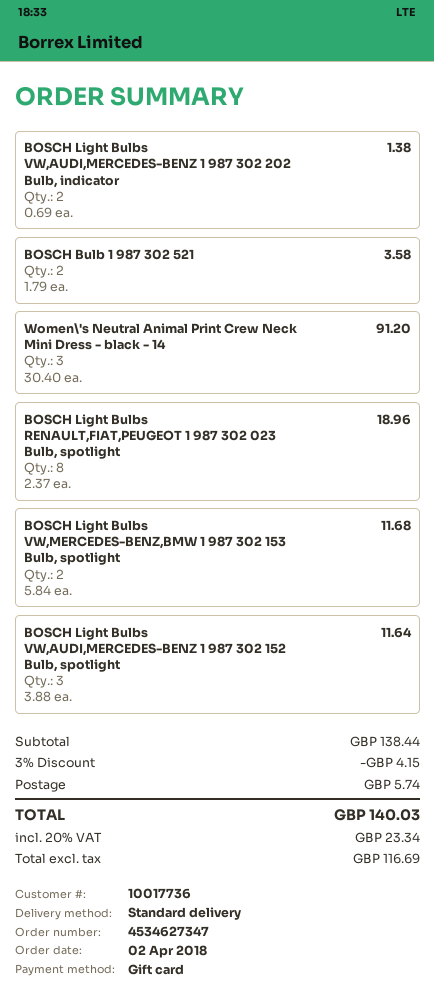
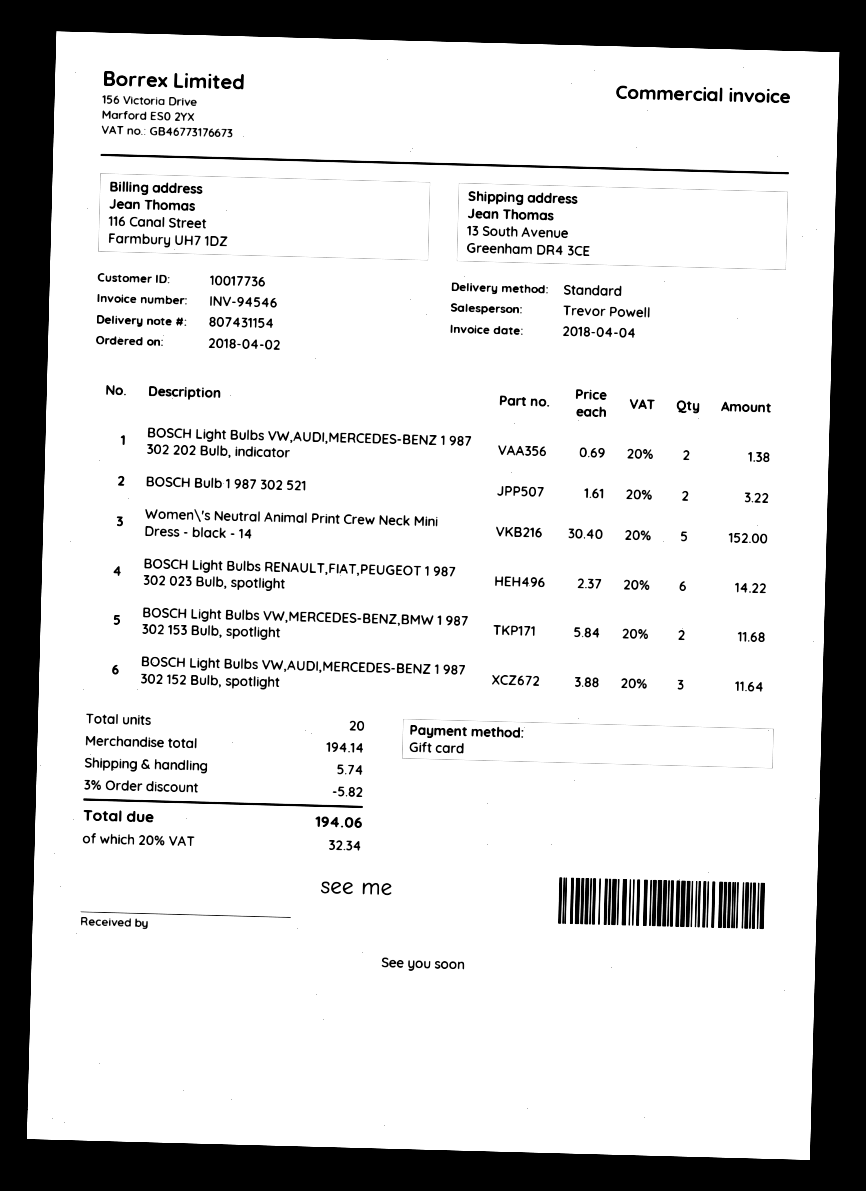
BOSCH Bulb 1 987 302 521: 2 x 1.79 = 3.58 -> 2 x 1.61 = 3.22
Women\'s Neutral Animal Print Crew Neck Mini Dress - black - 14: 3 x 30.40 = 91.20 -> 5 x 30.40 = 152.00
BOSCH Light Bulbs RENAULT,FIAT,PEUGEOT 1 987 302 023 Bulb, spotlight: 8 x 2.37 = 18.96 -> 6 x 2.37 = 14.22
subtotal: 138.44 -> 194.14
discount: 3% = 4.15 -> 3% = 5.82
tax: 20% = 23.34 -> 20% = 32.34
total: 140.03 -> 194.06

